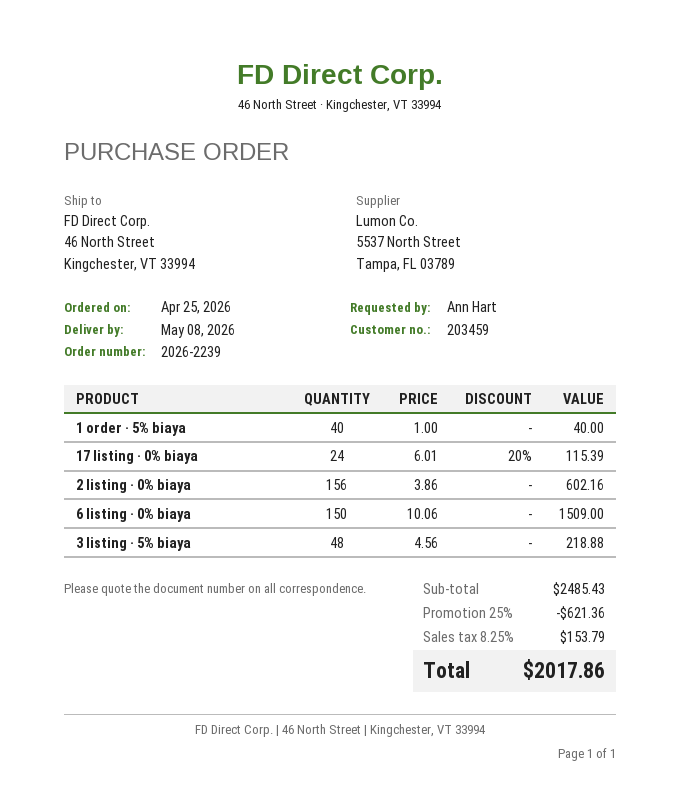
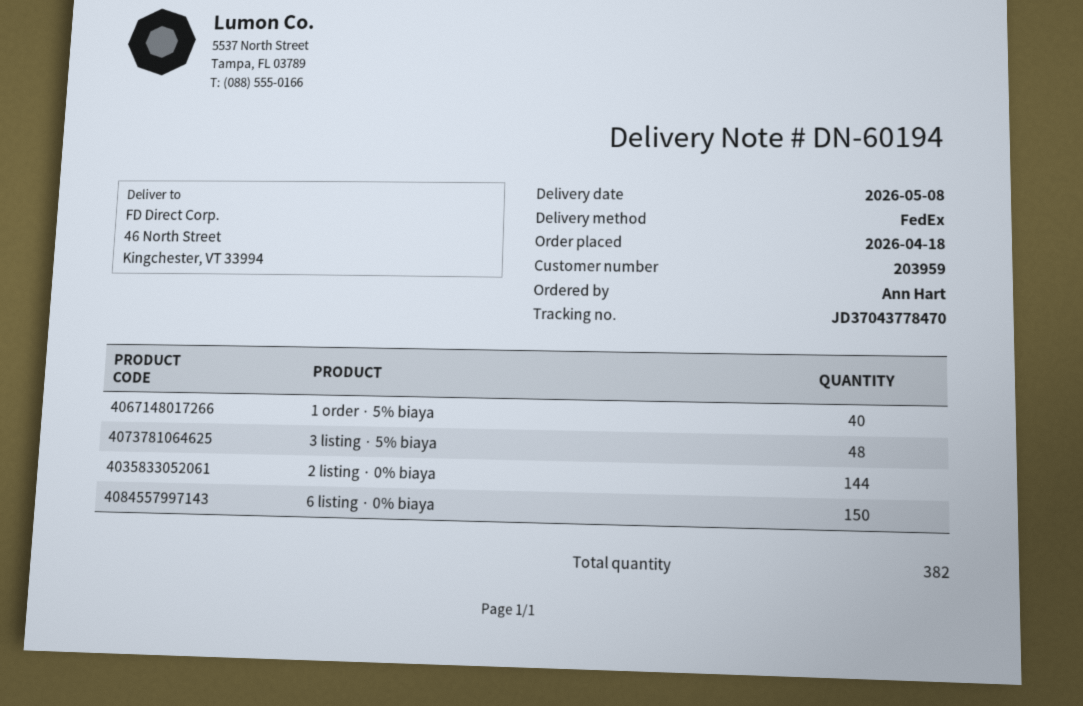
order date: 2026-04-25 -> 2026-04-18
customer number: 203459 -> 203959
17 listing · 0% biaya: 24 -> none
2 listing · 0% biaya: 156 -> 144

